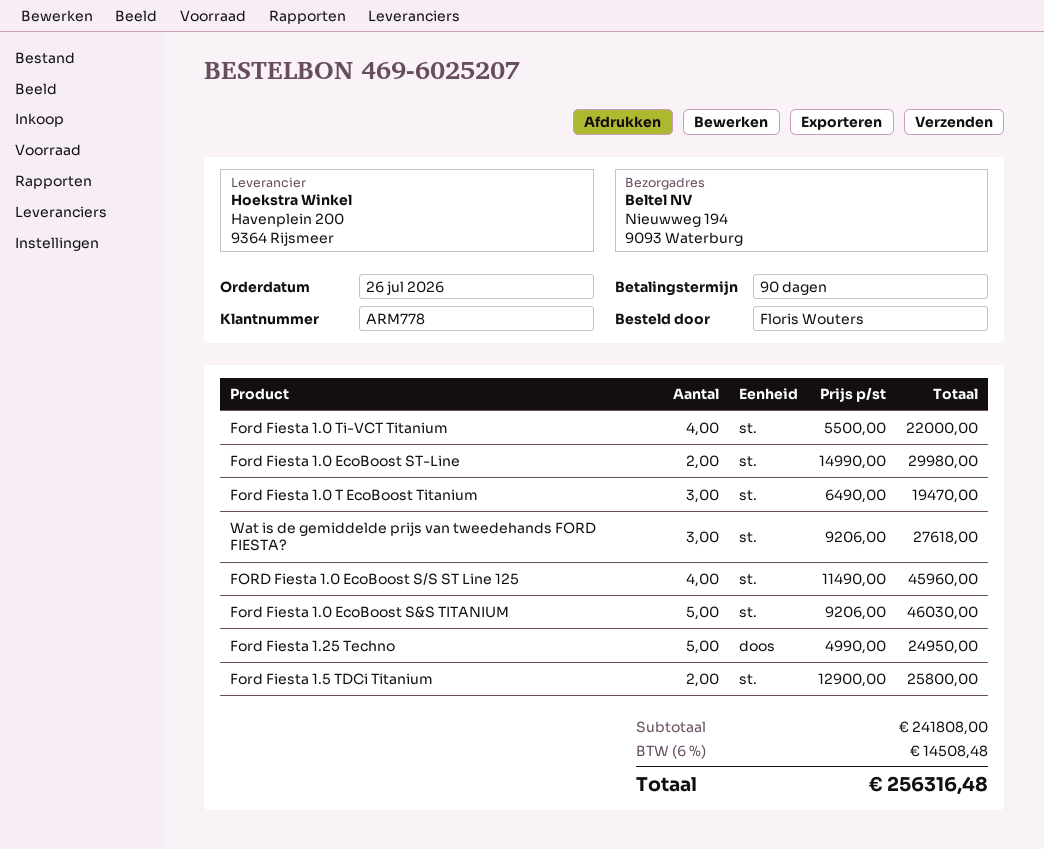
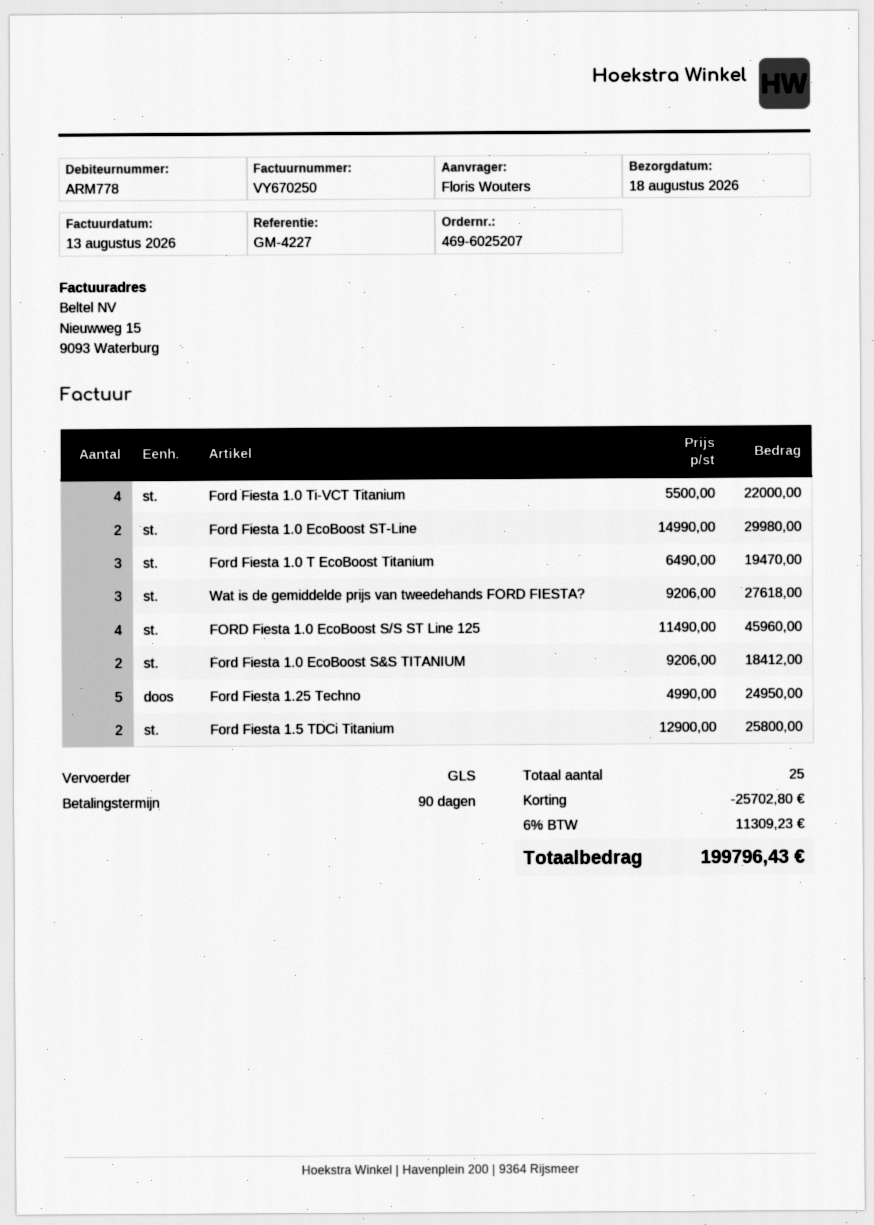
Ford Fiesta 1.0 EcoBoost S&S TITANIUM: 5 x 9206.00 = 46030.00 -> 2 x 9206.00 = 18412.00
discount: none -> 25702.80
tax: 6% = 14508.48 -> 6% = 11309.23
total: 256316.48 -> 199796.43

